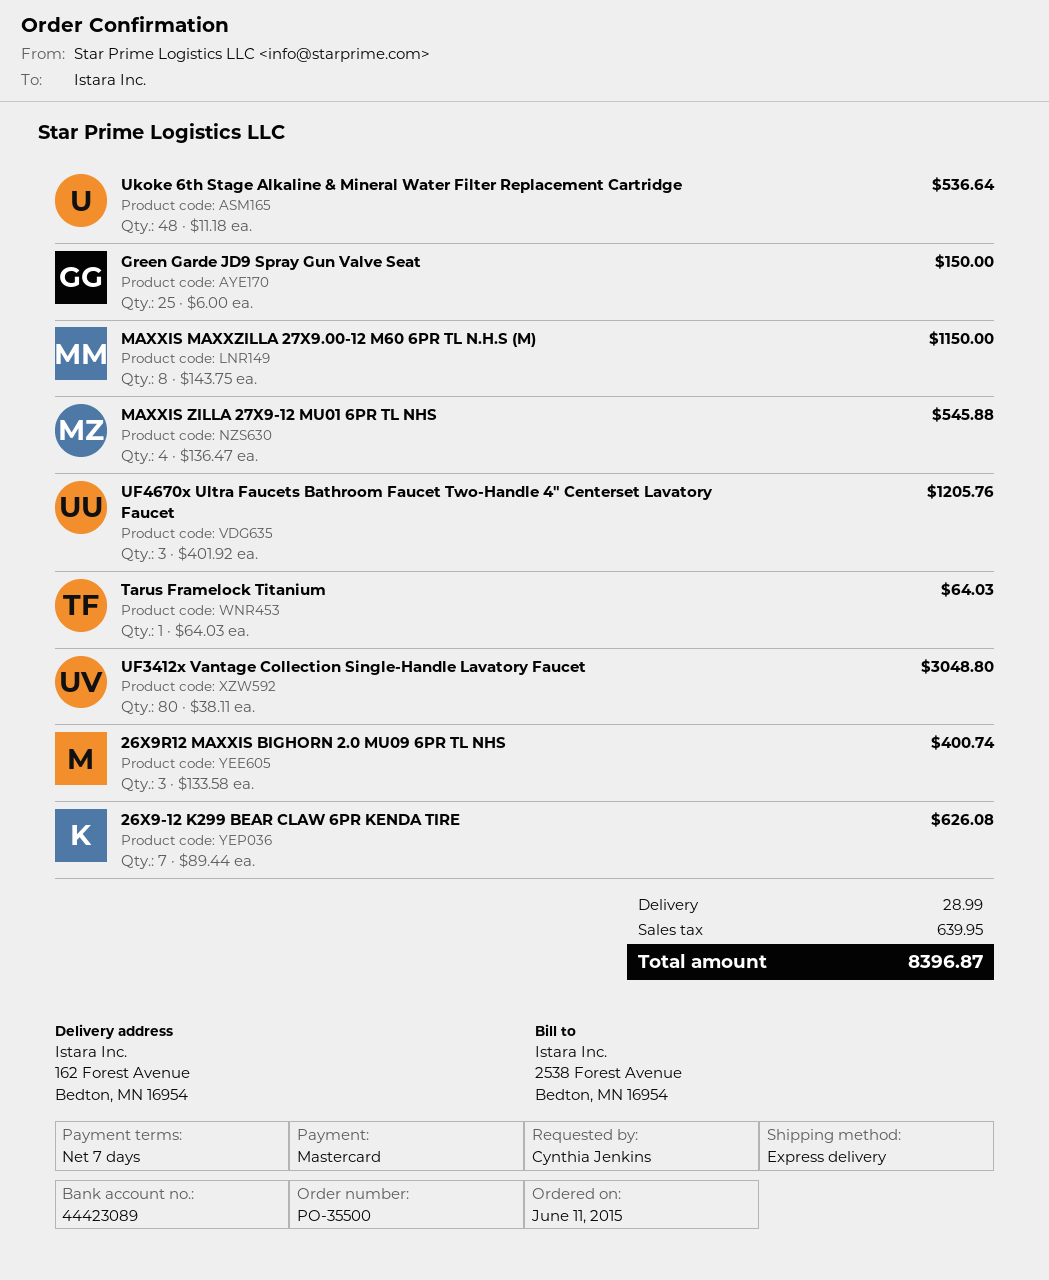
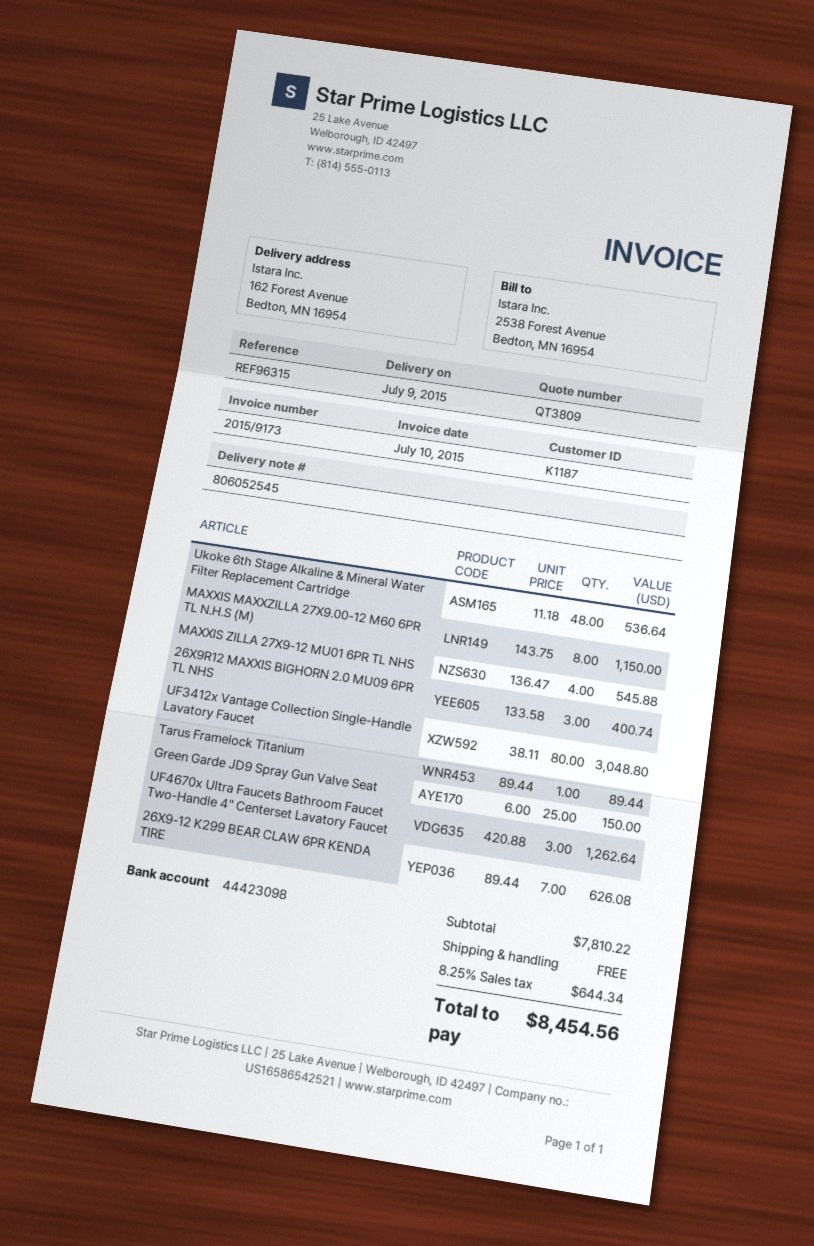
bank account: 44423089 -> 44423098
UF4670x Ultra Faucets Bathroom Faucet Two-Handle 4" Centerset Lavatory Faucet: 3 x 401.92 = 1205.76 -> 3 x 420.88 = 1262.64
Tarus Framelock Titanium: 1 x 64.03 = 64.03 -> 1 x 89.44 = 89.44
shipping: 28.99 -> 0.00
tax: 639.95 -> 644.34
total: 8396.87 -> 8454.56

